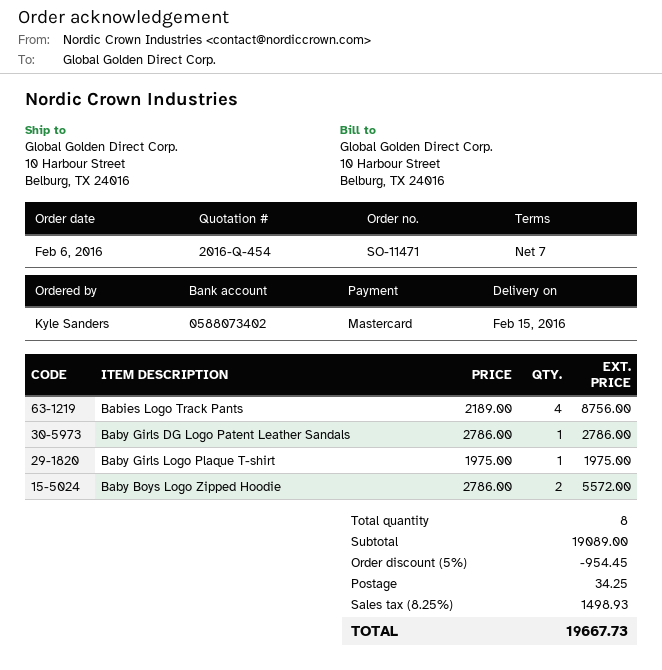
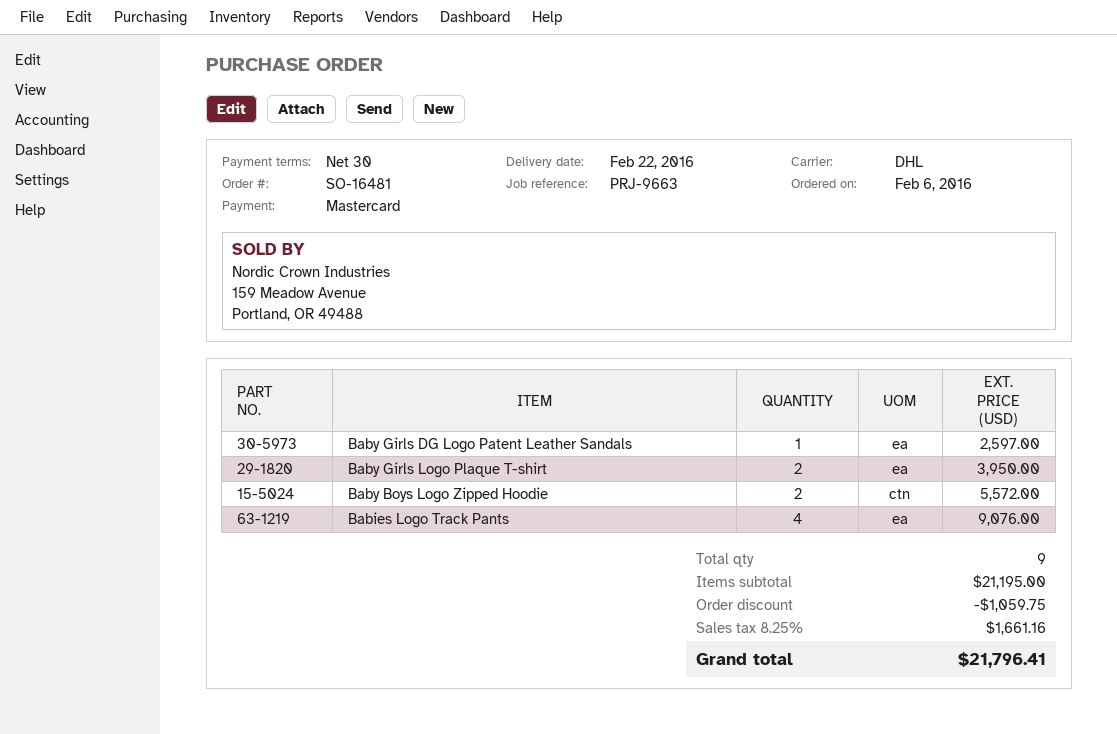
order number: SO-11471 -> SO-16481
delivery date: 2016-02-15 -> 2016-02-22
payment terms: 7 days -> 30 days
Babies Logo Track Pants: 4 for 8756.00 -> 4 for 9076.00
Baby Girls DG Logo Patent Leather Sandals: 1 for 2786.00 -> 1 for 2597.00
Baby Girls Logo Plaque T-shirt: 1 for 1975.00 -> 2 for 3950.00
total quantity: 8 -> 9
subtotal: 19089.00 -> 21195.00
discount: 954.45 -> 1059.75
shipping: 34.25 -> none
tax: 8.25% = 1498.93 -> 8.25% = 1661.16
total: 19667.73 -> 21796.41

